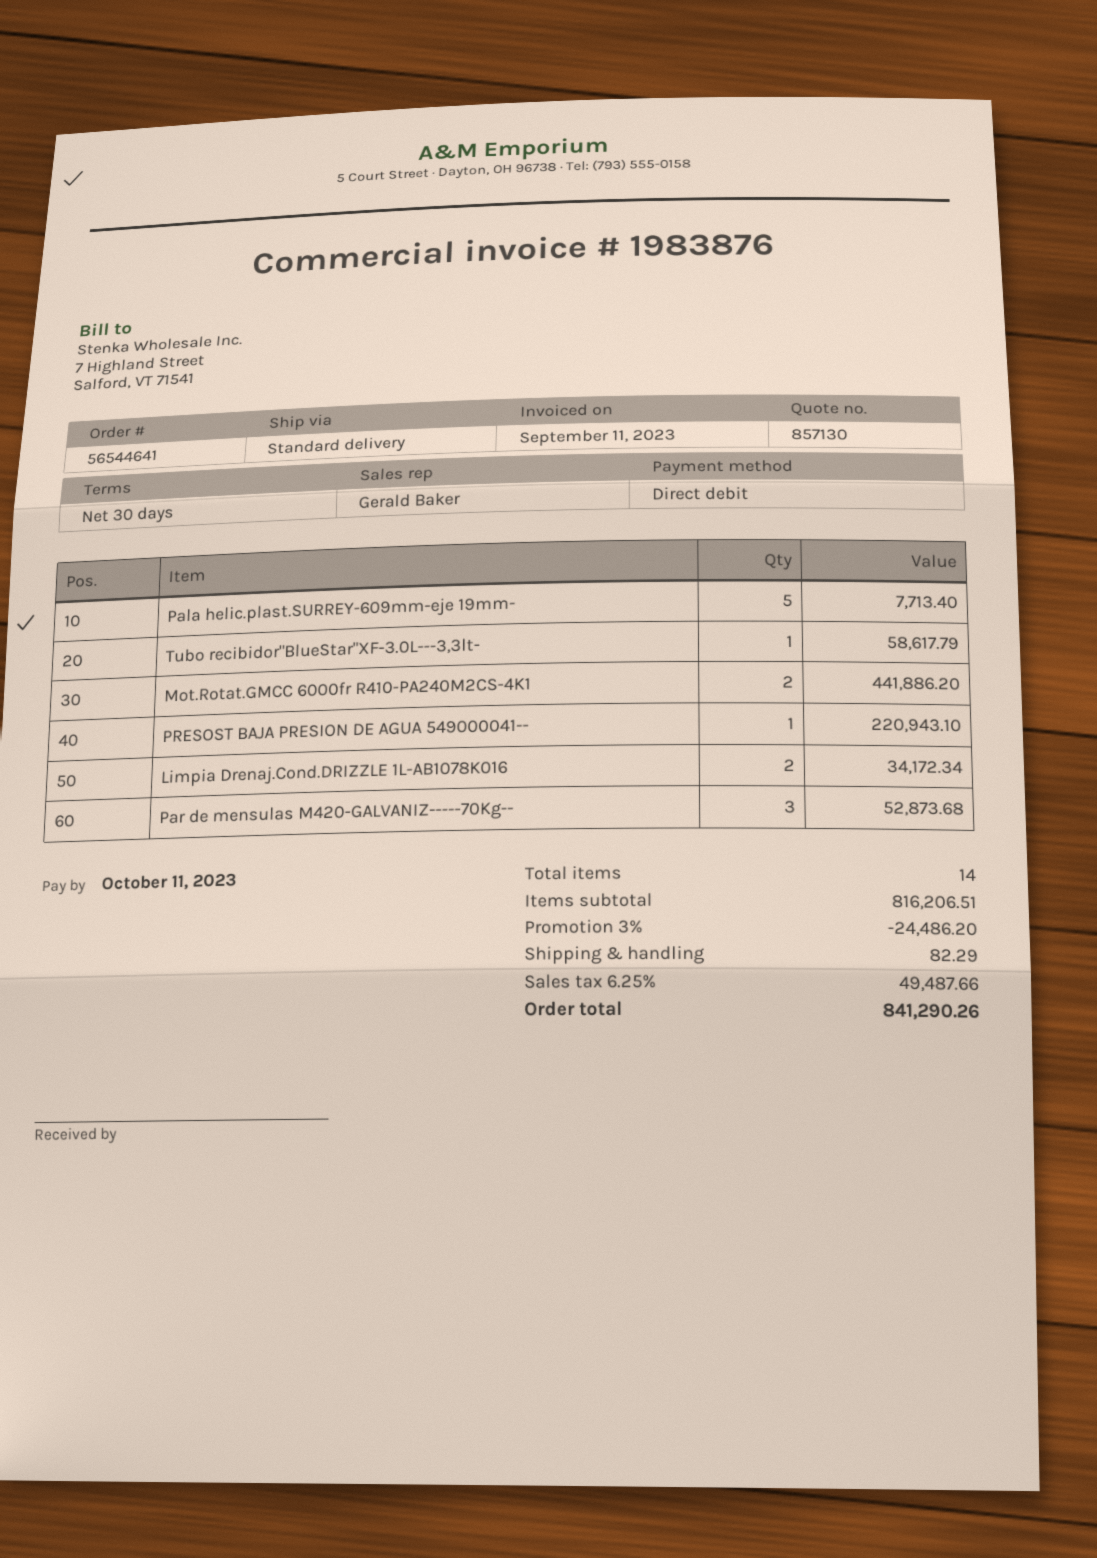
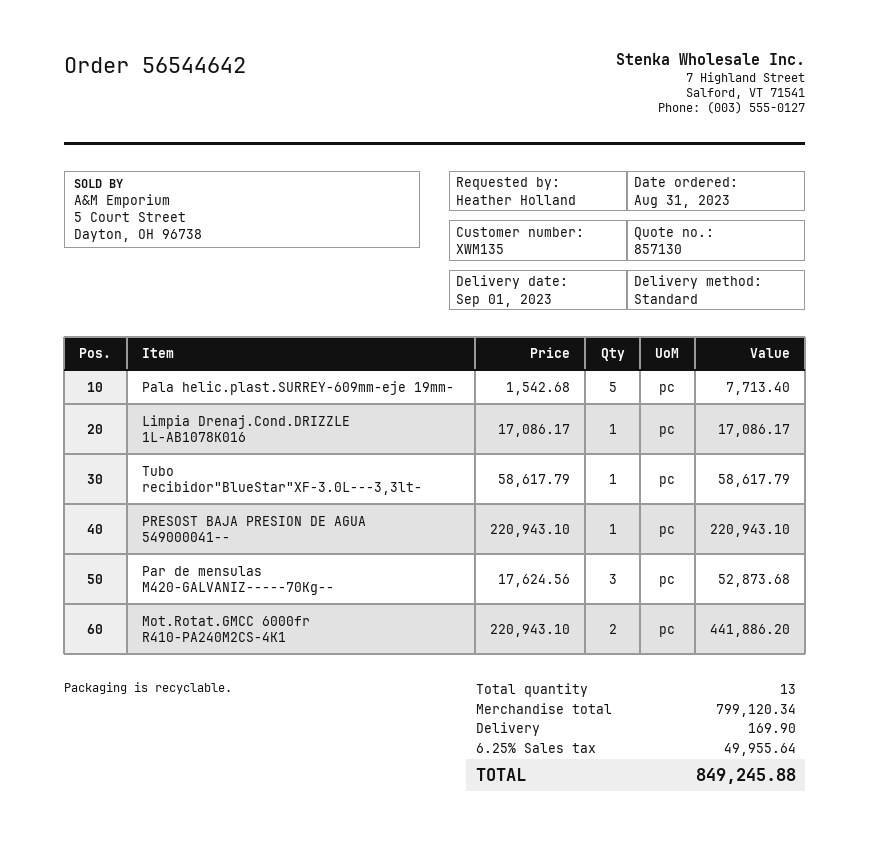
order number: 56544641 -> 56544642
Limpia Drenaj.Cond.DRIZZLE 1L-AB1078K016: 2 for 34172.34 -> 1 for 17086.17
total quantity: 14 -> 13
subtotal: 816206.51 -> 799120.34
discount: 3% = 24486.20 -> none
shipping: 82.29 -> 169.90
tax: 6.25% = 49487.66 -> 6.25% = 49955.64
total: 841290.26 -> 849245.88

